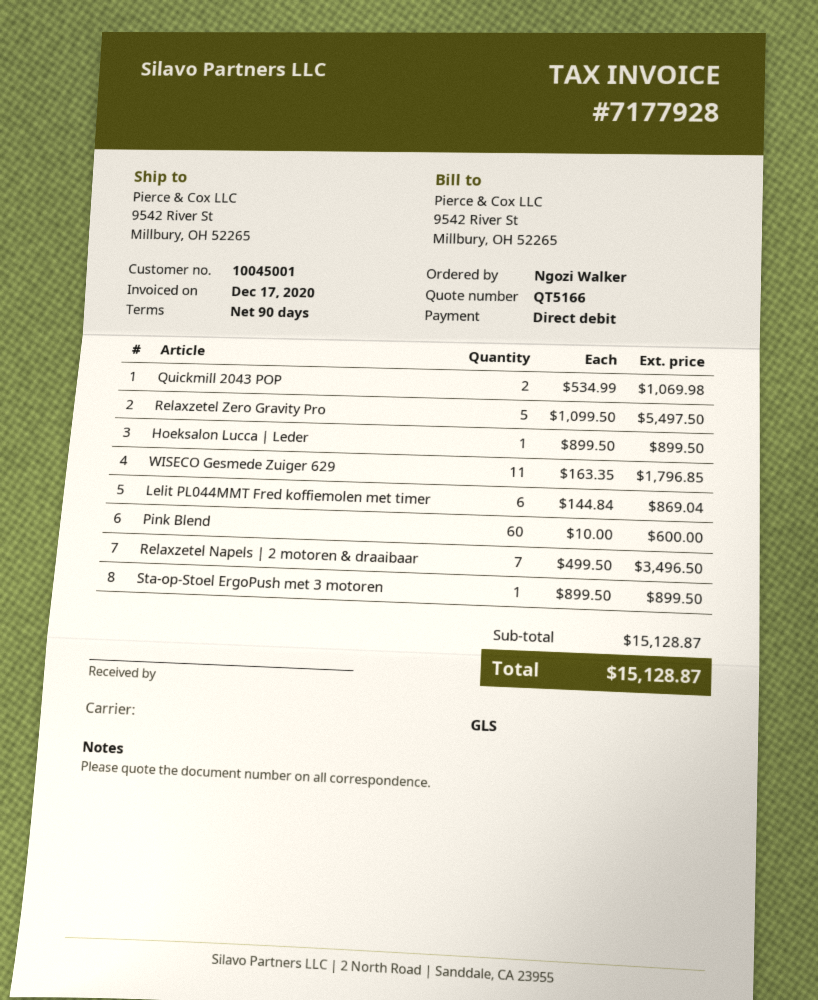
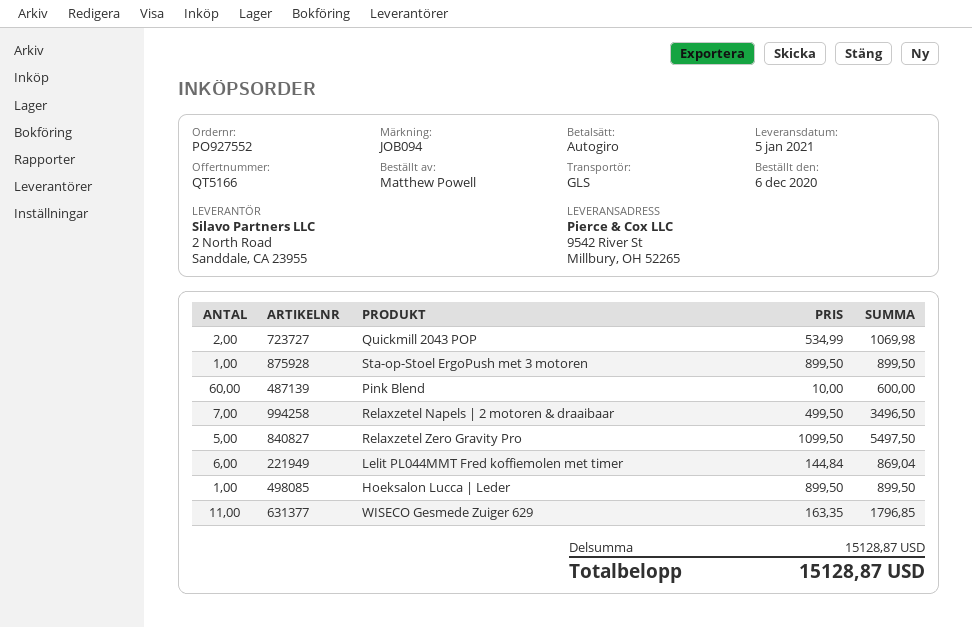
ordered by: Ngozi Walker -> Matthew Powell

